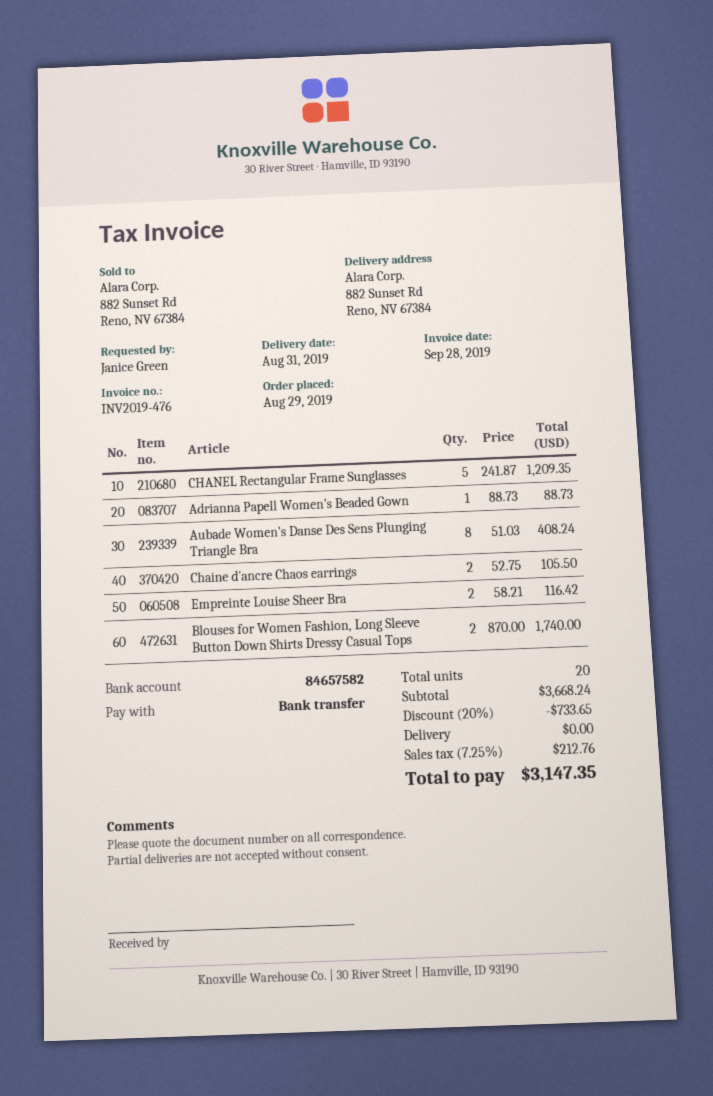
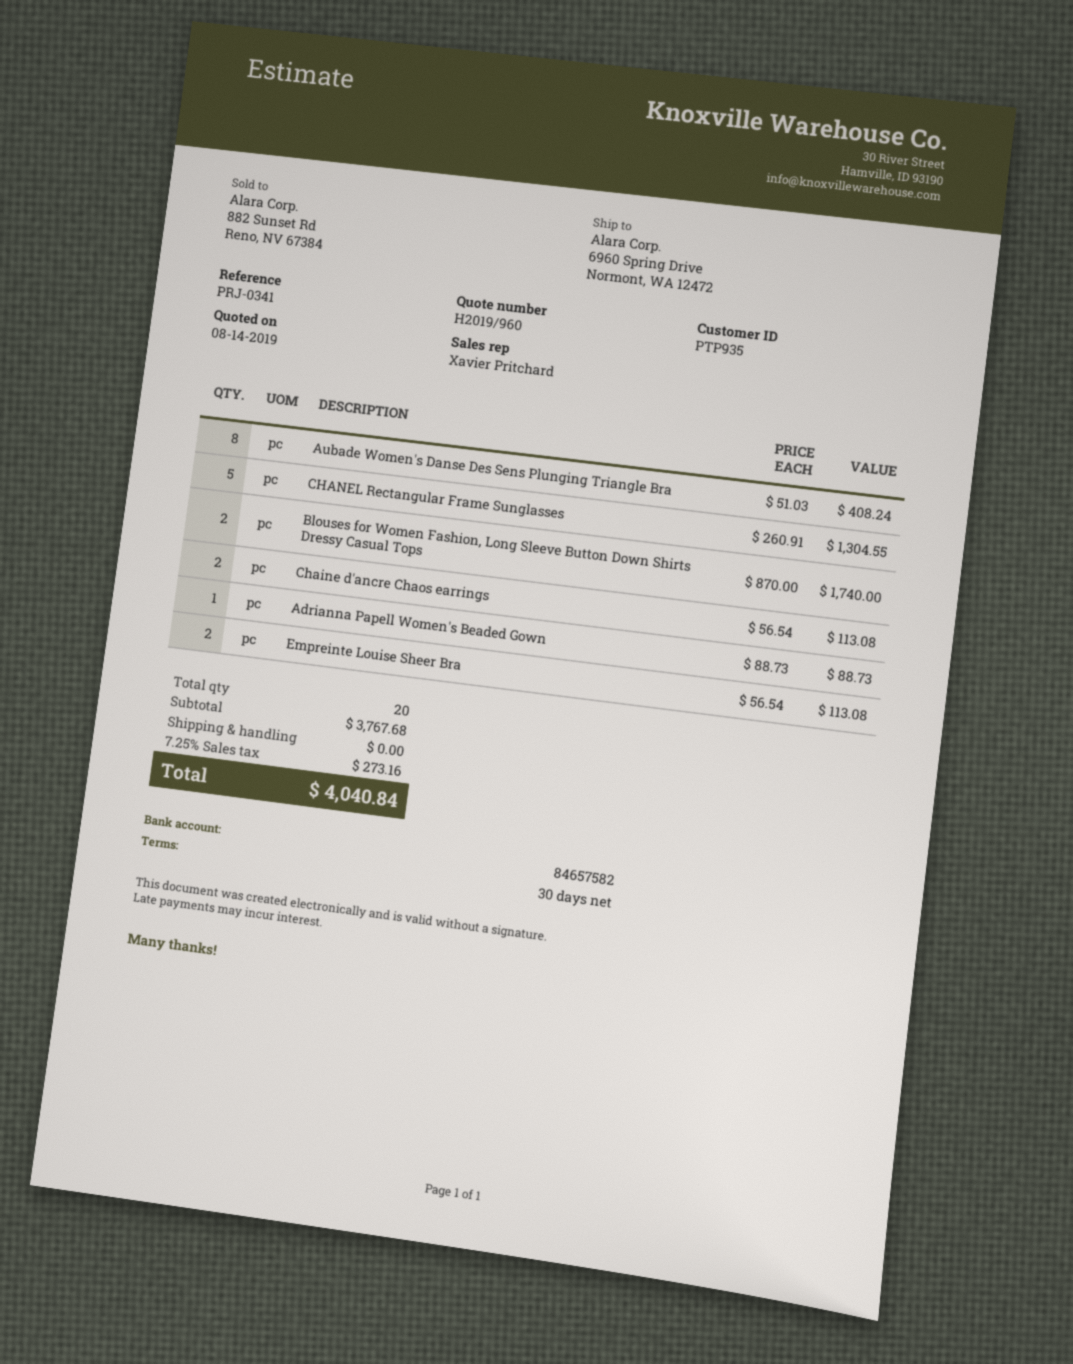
ship to: 882 Sunset Rd, Reno, NV 67384 -> 6960 Spring Drive, Normont, WA 12472
CHANEL Rectangular Frame Sunglasses: 5 x 241.87 = 1209.35 -> 5 x 260.91 = 1304.55
Chaine d'ancre Chaos earrings: 2 x 52.75 = 105.50 -> 2 x 56.54 = 113.08
Empreinte Louise Sheer Bra: 2 x 58.21 = 116.42 -> 2 x 56.54 = 113.08
subtotal: 3668.24 -> 3767.68
discount: 20% = 733.65 -> none
tax: 7.25% = 212.76 -> 7.25% = 273.16
total: 3147.35 -> 4040.84

